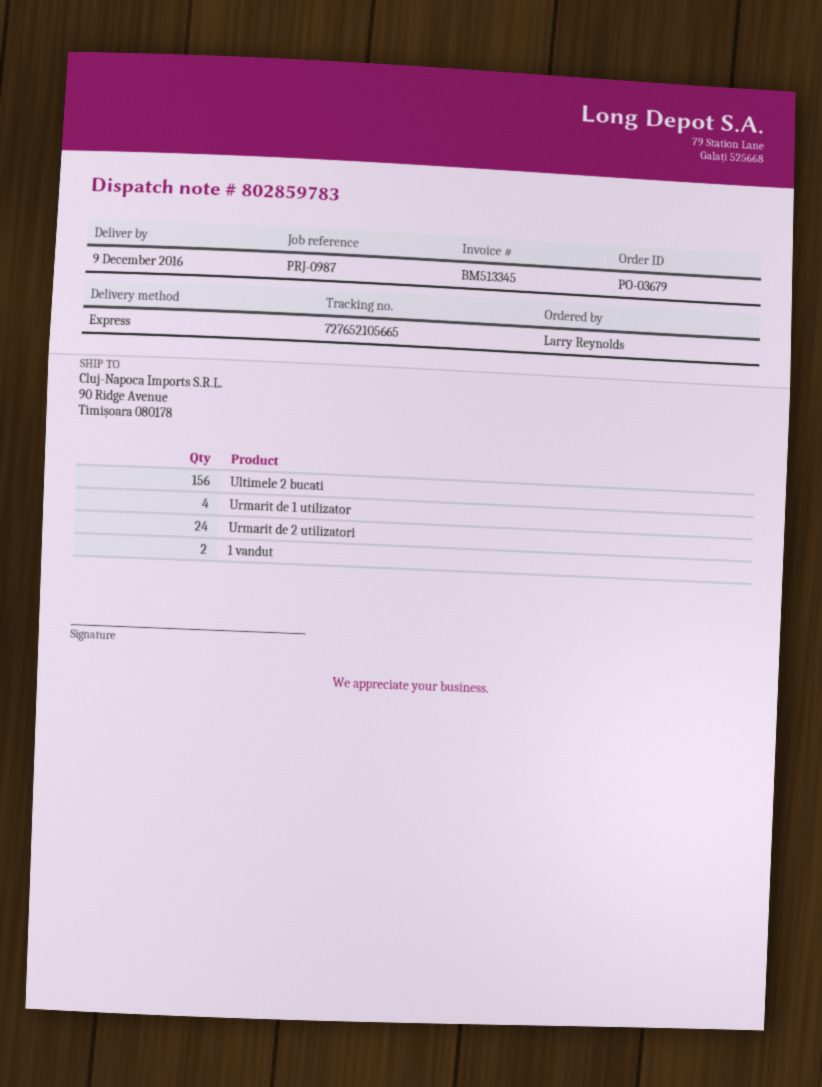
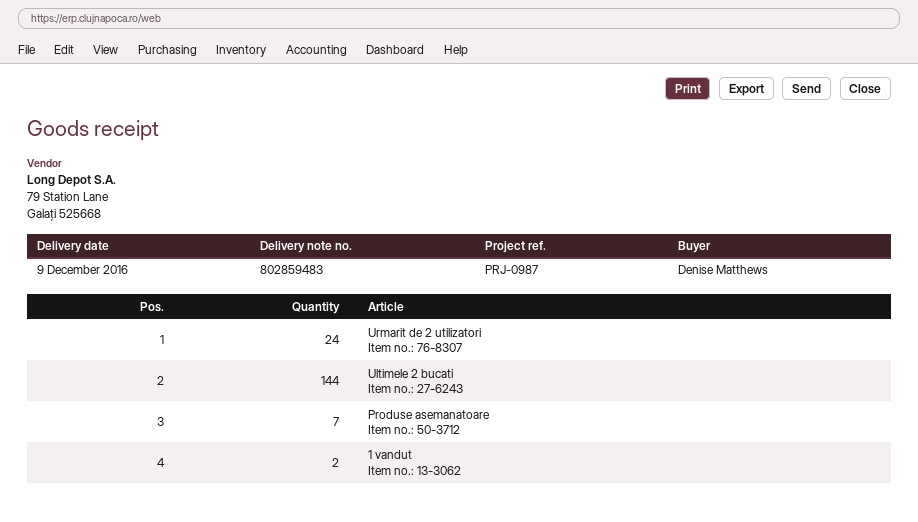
delivery note number: 802859783 -> 802859483
ordered by: Larry Reynolds -> Denise Matthews
Ultimele 2 bucati: 156 -> 144
Urmarit de 1 utilizator: 4 -> none
Produse asemanatoare: none -> 7

